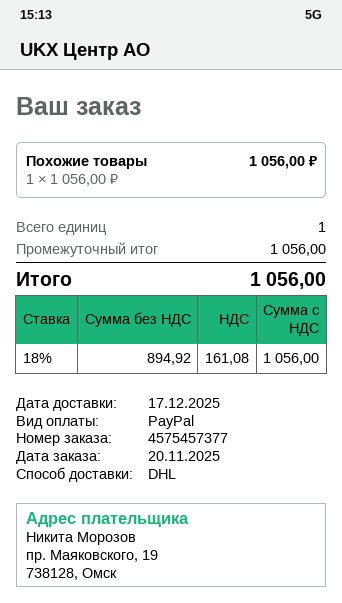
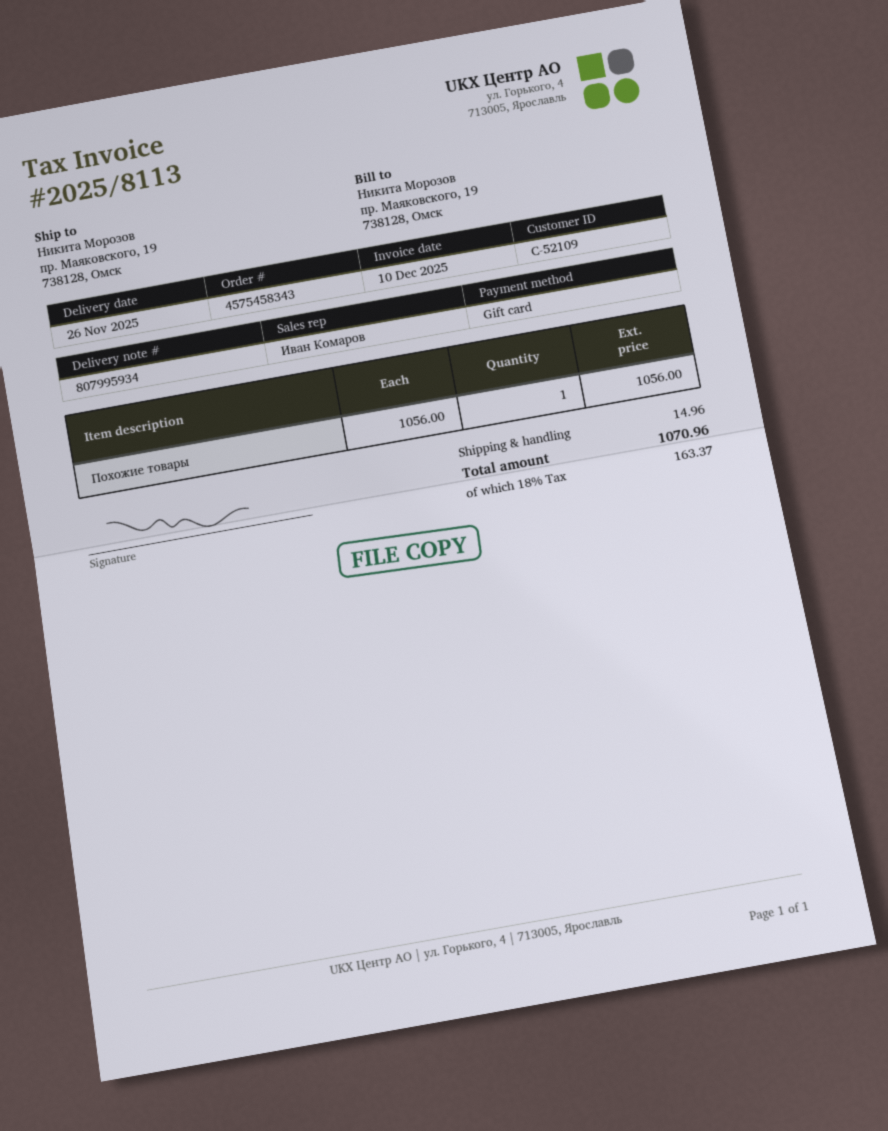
order number: 4575457377 -> 4575458343
delivery date: 2025-12-17 -> 2025-11-26
payment method: PayPal -> gift card
shipping: none -> 14.96
tax: 18% = 161.08 -> 18% = 163.37
total: 1056.00 -> 1070.96

